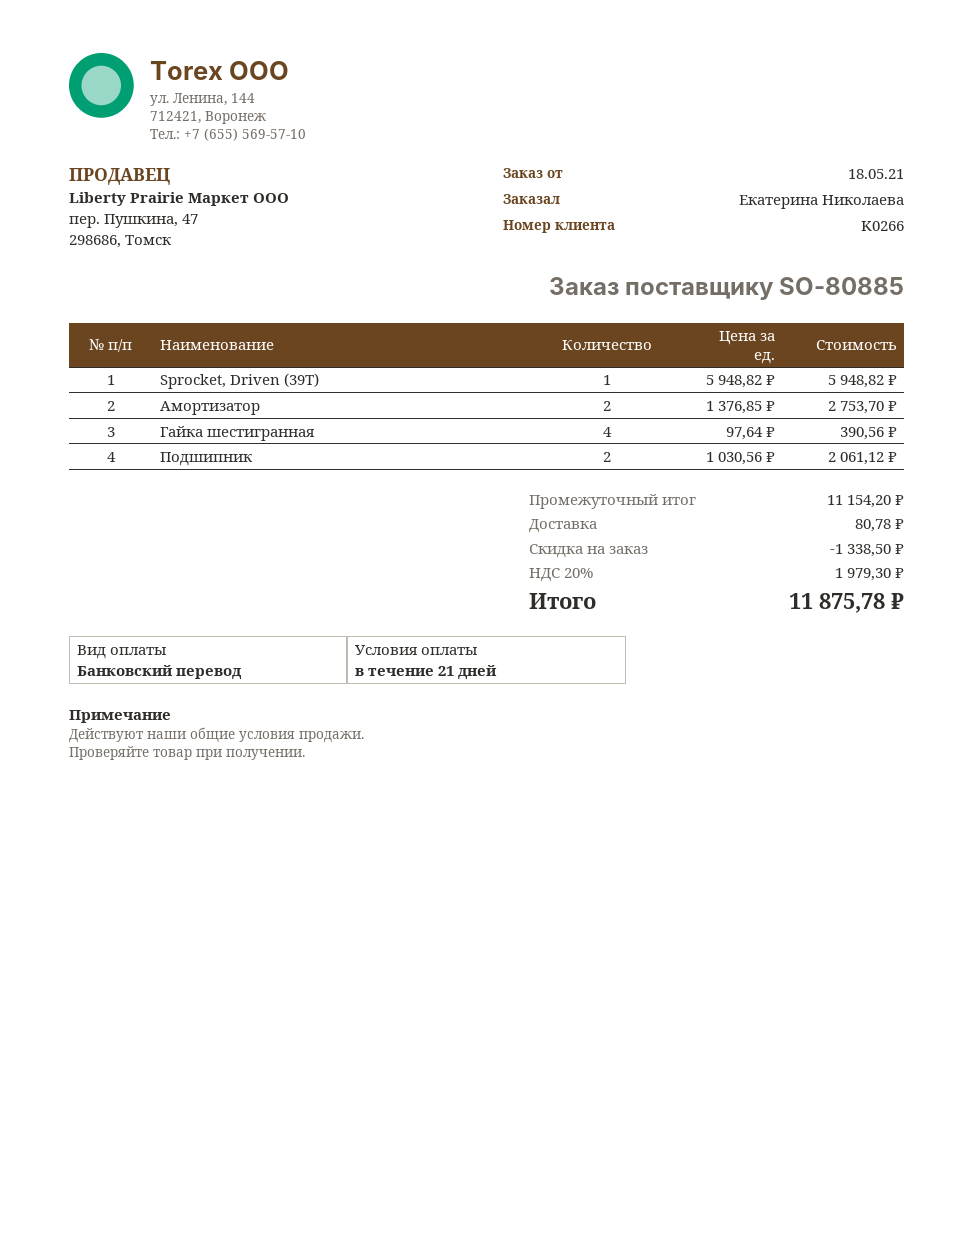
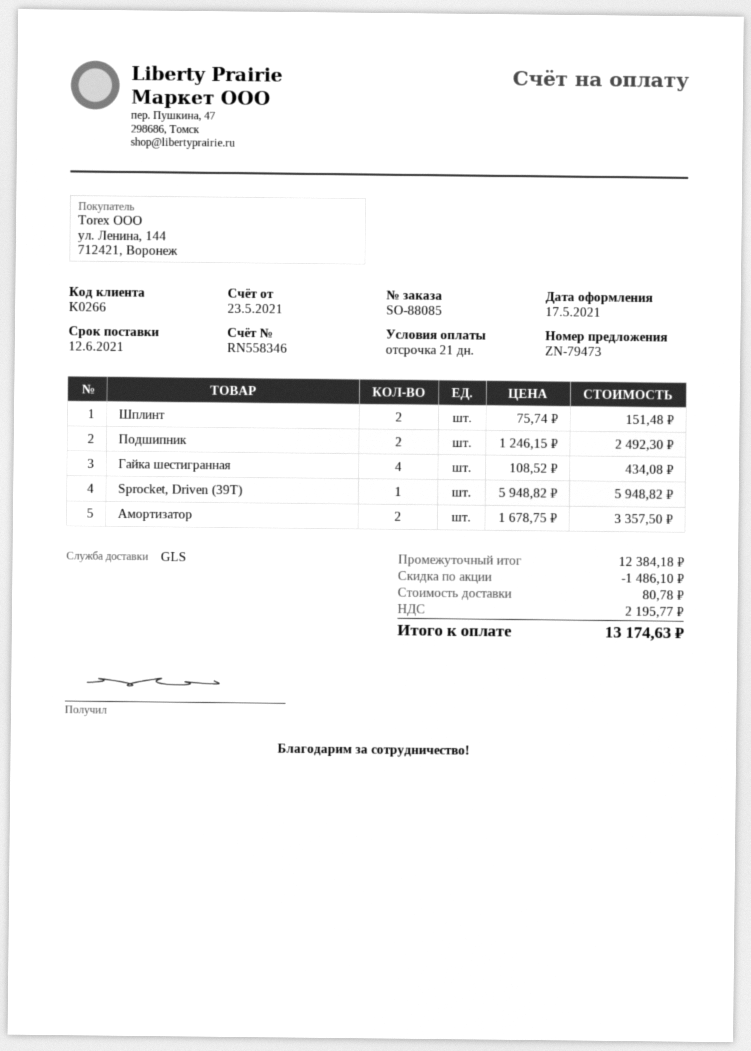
order number: SO-80885 -> SO-88085
order date: 2021-05-18 -> 2021-05-17
Амортизатор: 2 x 1376.85 = 2753.70 -> 2 x 1678.75 = 3357.50
Гайка шестигранная: 4 x 97.64 = 390.56 -> 4 x 108.52 = 434.08
Подшипник: 2 x 1030.56 = 2061.12 -> 2 x 1246.15 = 2492.30
Шплинт: none -> 2 x 75.74 = 151.48
subtotal: 11154.20 -> 12384.18
discount: 1338.50 -> 1486.10
tax: 1979.30 -> 2195.77
total: 11875.78 -> 13174.63

